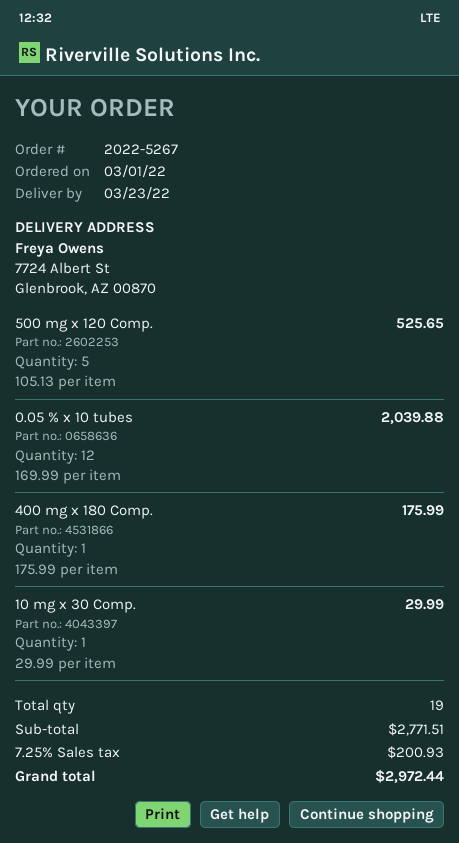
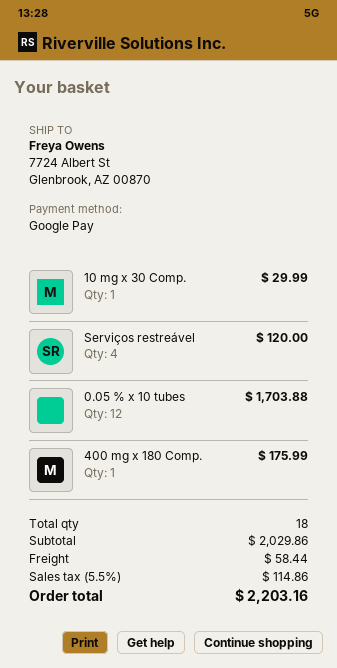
500 mg x 120 Comp.: 5 for 525.65 -> none
0.05 % x 10 tubes: 12 for 2039.88 -> 12 for 1703.88
Serviços restreável: none -> 4 for 120.00
total quantity: 19 -> 18
subtotal: 2771.51 -> 2029.86
shipping: none -> 58.44
tax: 7.25% = 200.93 -> 5.5% = 114.86
total: 2972.44 -> 2203.16

